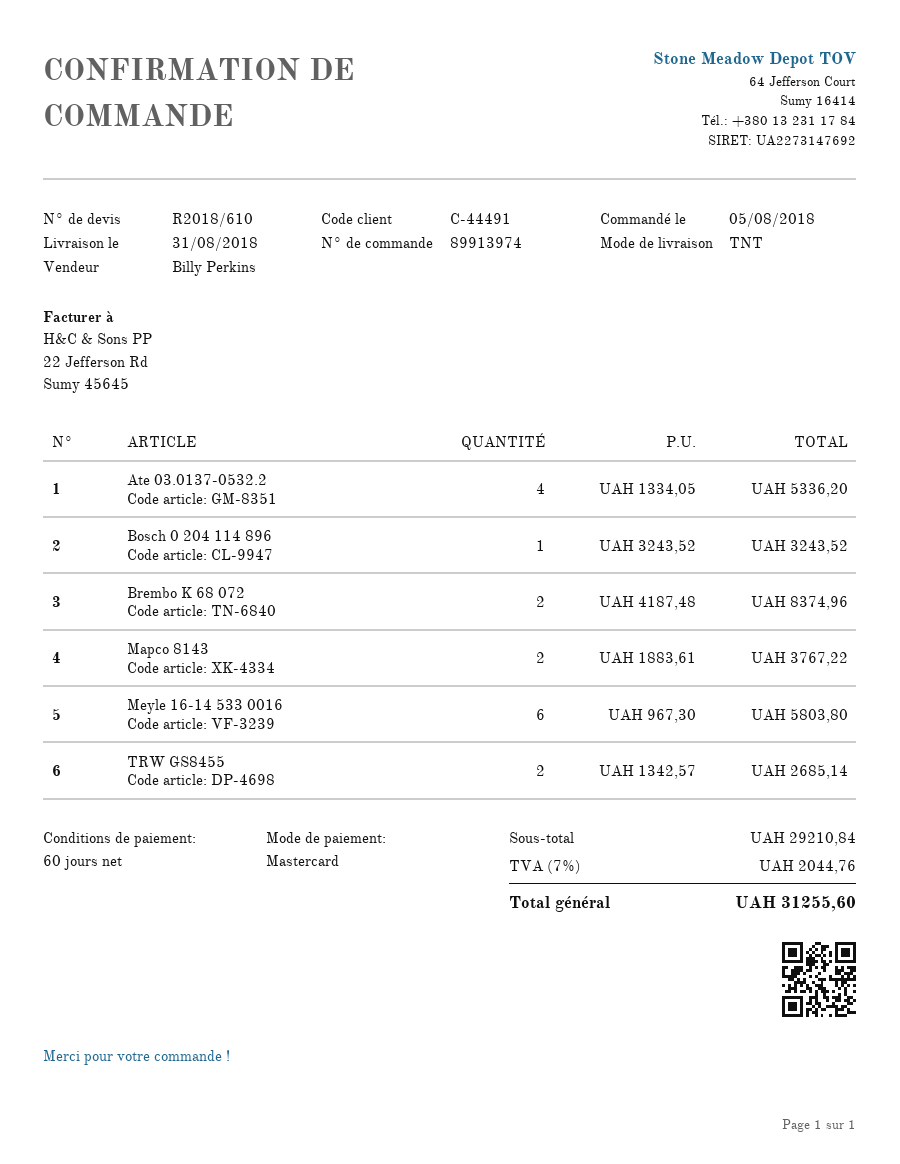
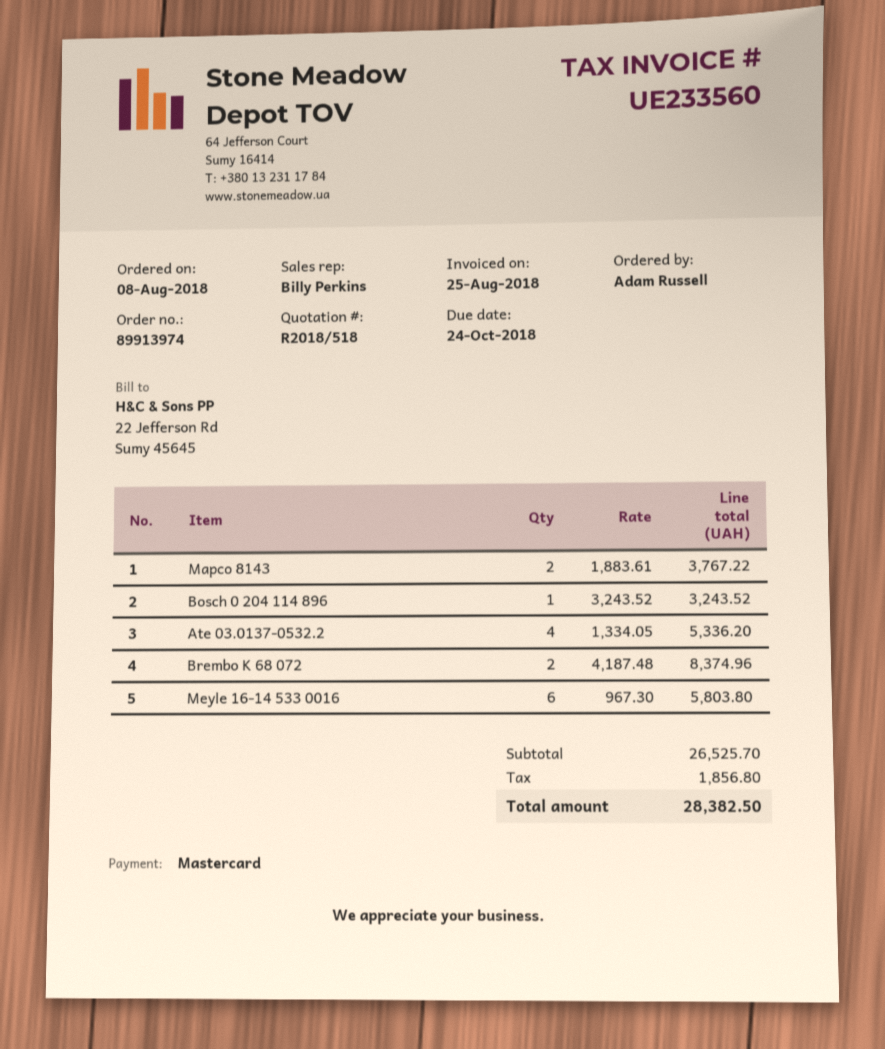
quote number: R2018/610 -> R2018/518
order date: 2018-08-05 -> 2018-08-08
TRW GS8455: 2 x 1342.57 = 2685.14 -> none
subtotal: 29210.84 -> 26525.70
tax: 2044.76 -> 1856.80
total: 31255.60 -> 28382.50

